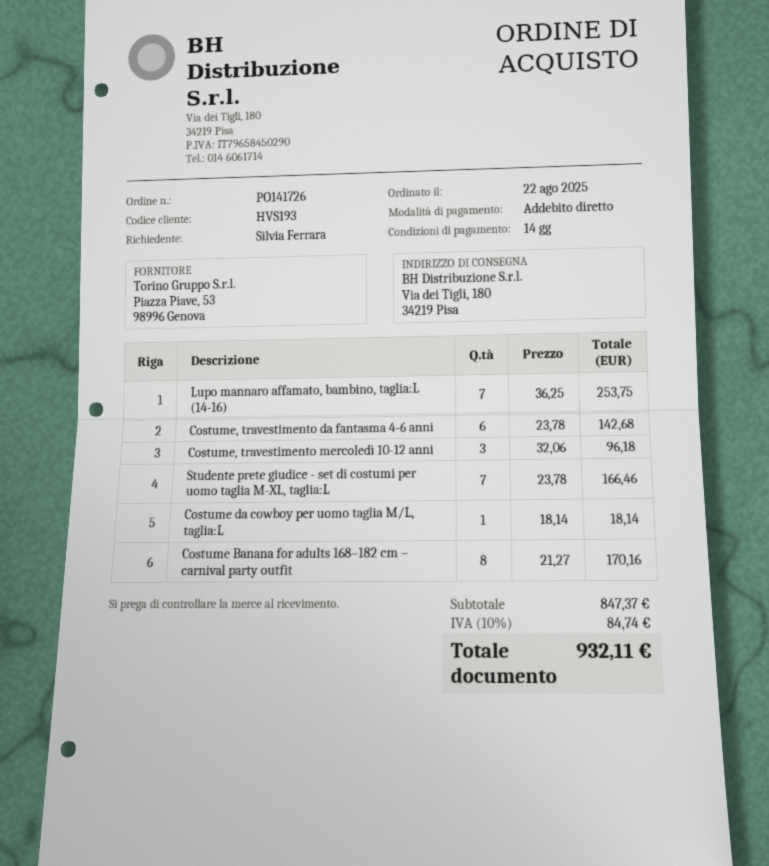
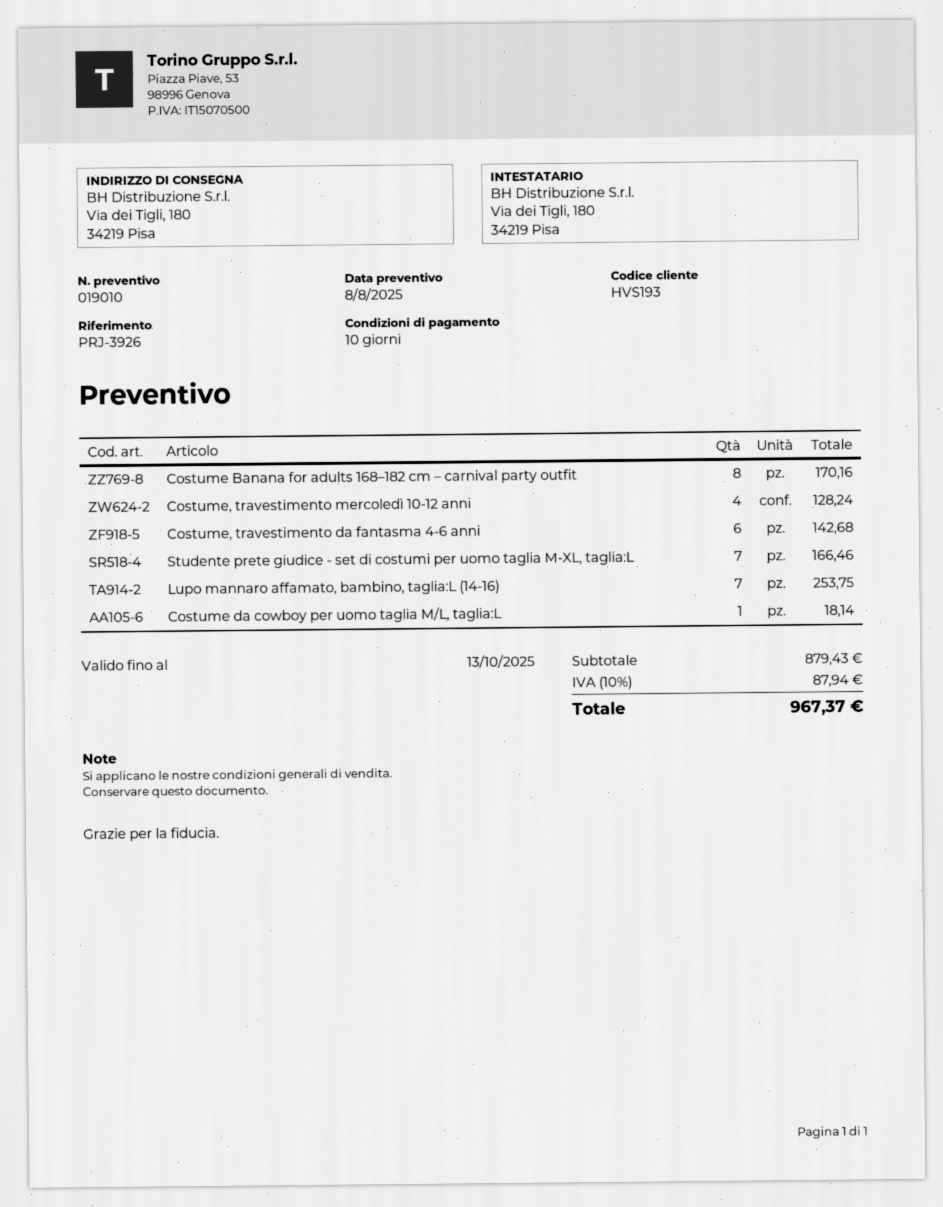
payment terms: 14 days -> 10 days
Costume, travestimento mercoledì 10-12 anni: 3 for 96.18 -> 4 for 128.24
subtotal: 847.37 -> 879.43
tax: 10% = 84.74 -> 10% = 87.94
total: 932.11 -> 967.37

